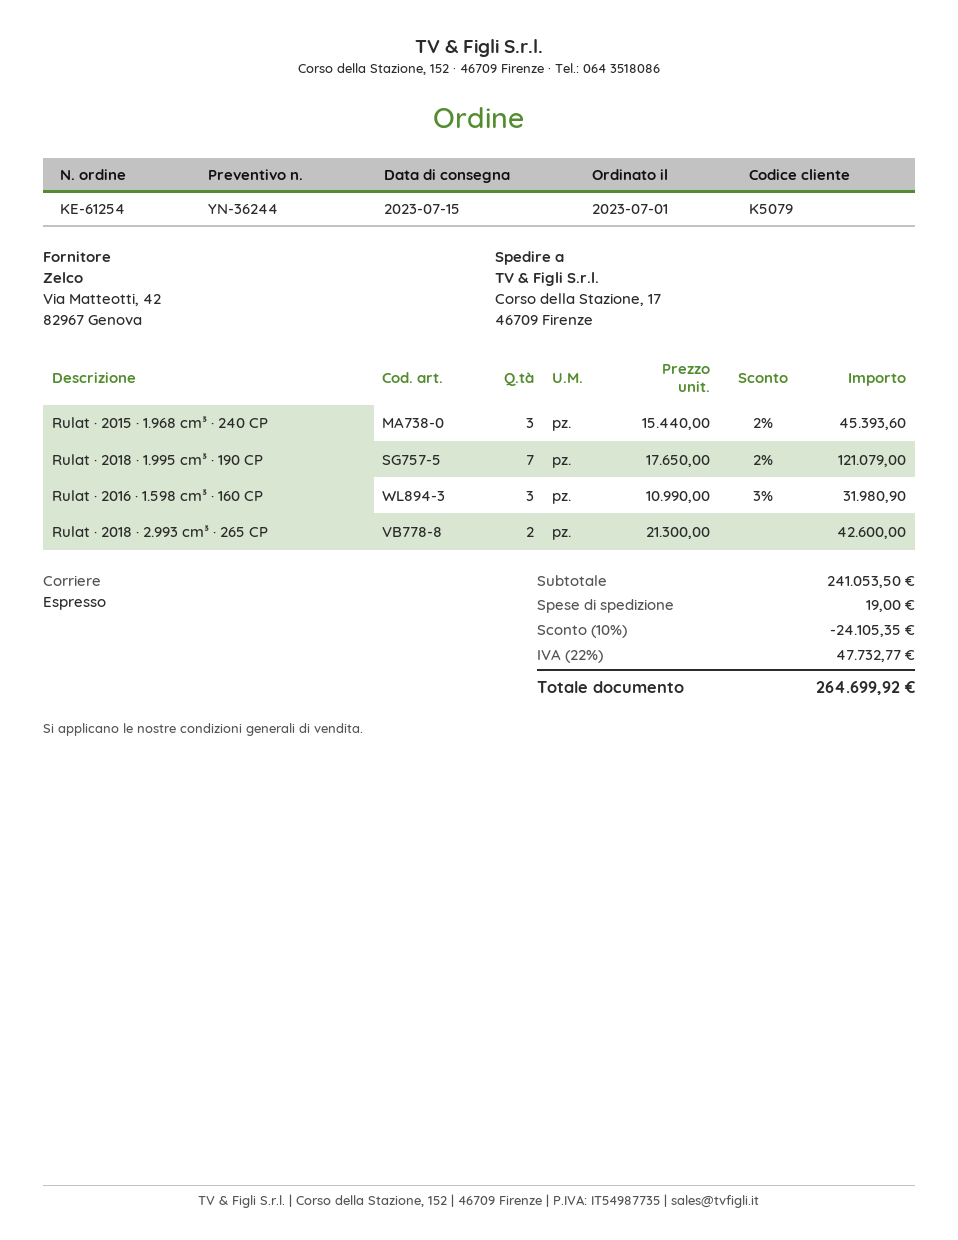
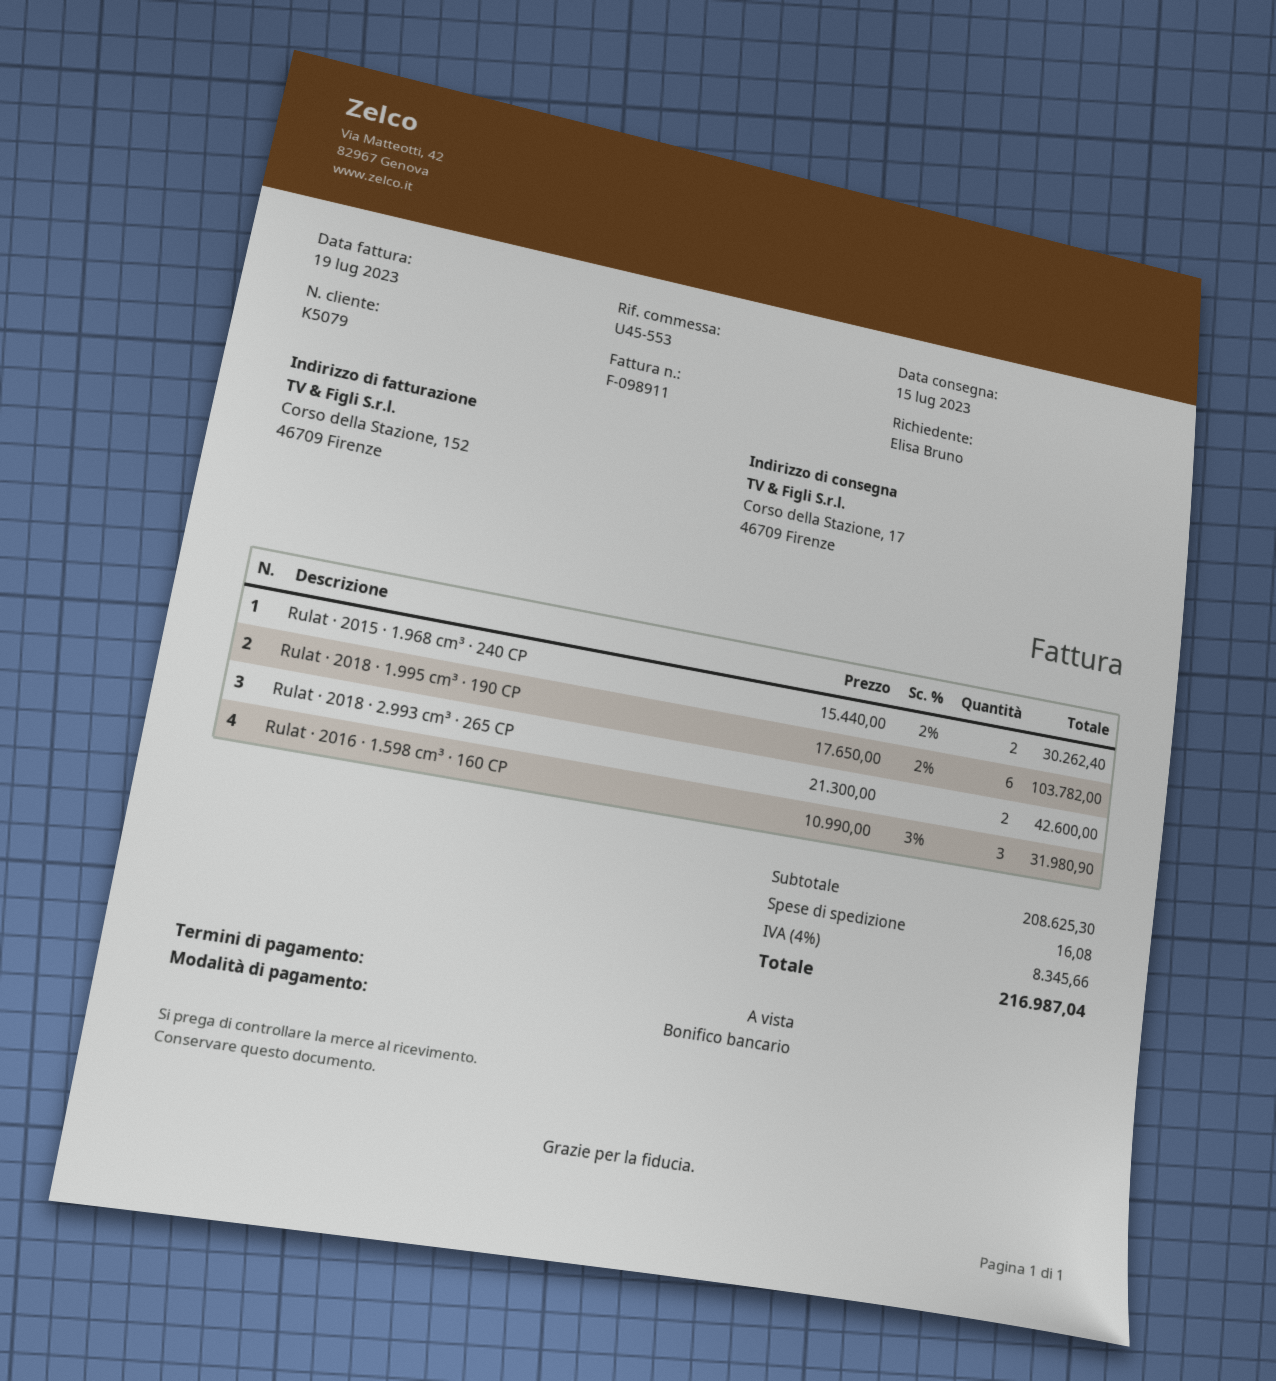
Rulat · 2015 · 1.968 cm³ · 240 CP: 3 x 15440.00 - 2% = 45393.60 -> 2 x 15440.00 - 2% = 30262.40
Rulat · 2018 · 1.995 cm³ · 190 CP: 7 x 17650.00 - 2% = 121079.00 -> 6 x 17650.00 - 2% = 103782.00
subtotal: 241053.50 -> 208625.30
discount: 10% = 24105.35 -> none
shipping: 19.00 -> 16.08
tax: 22% = 47732.77 -> 4% = 8345.66
total: 264699.92 -> 216987.04

